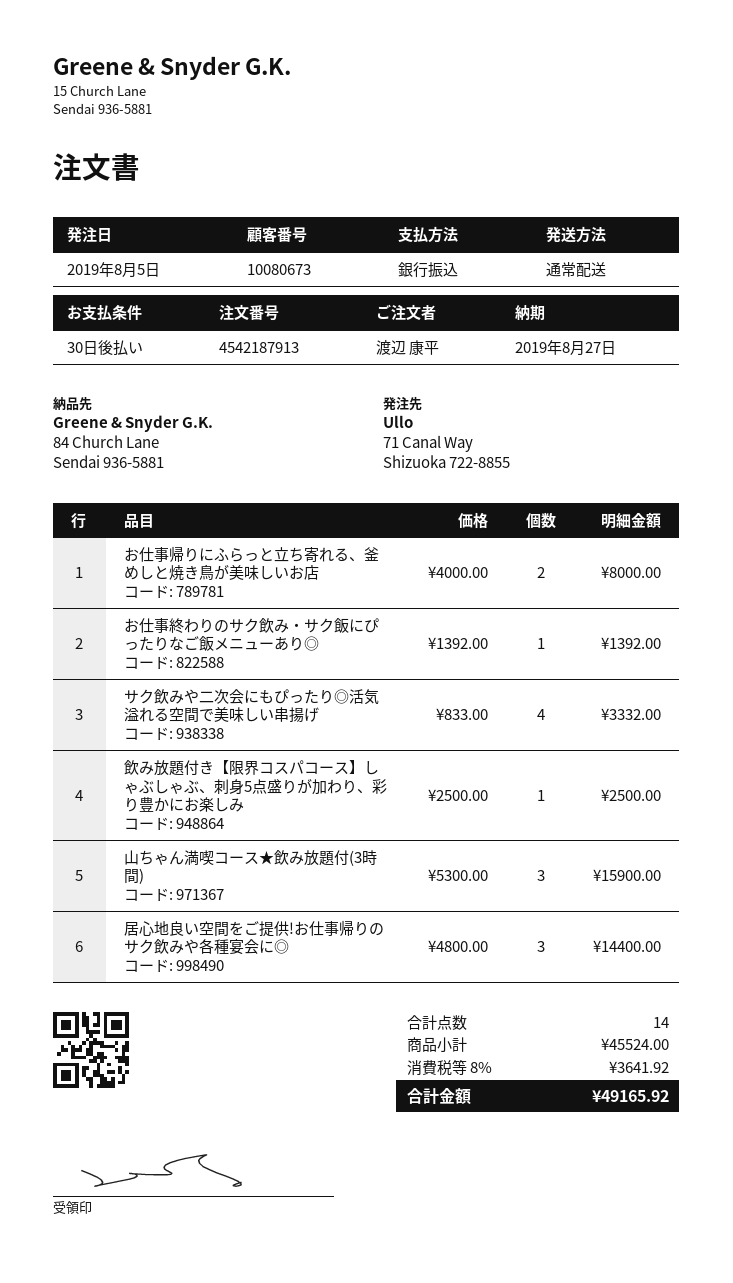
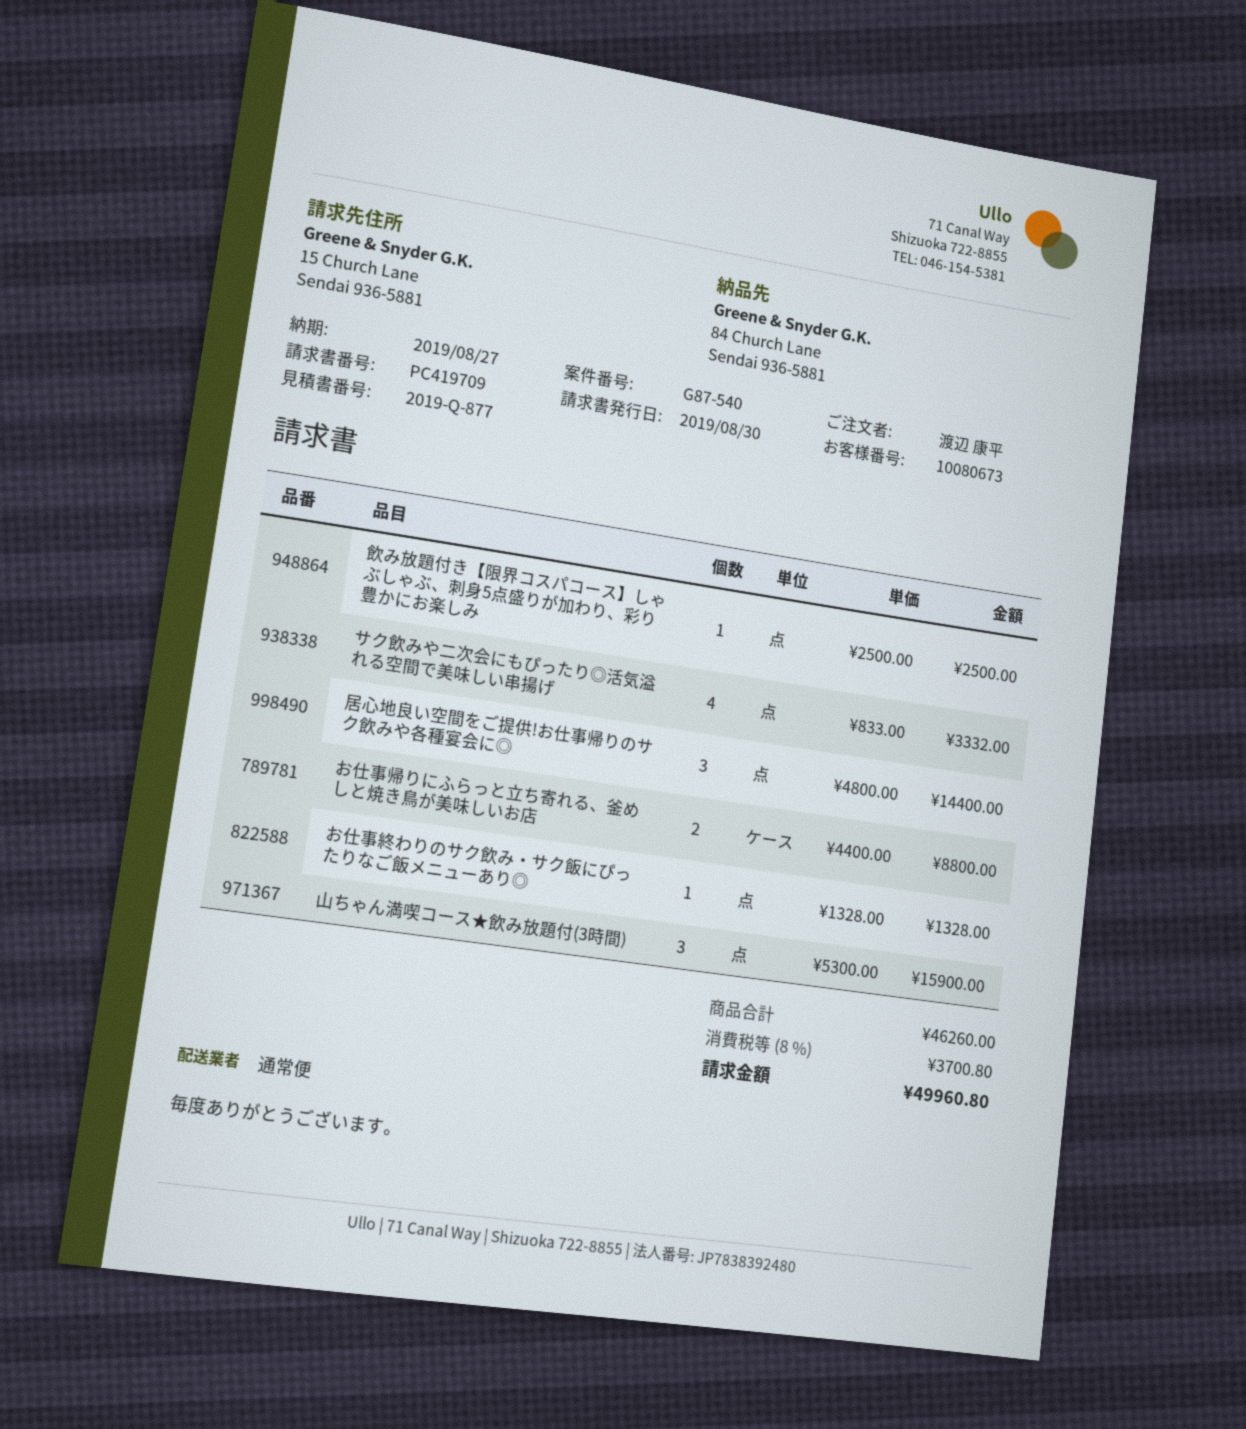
お仕事帰りにふらっと立ち寄れる、釜めしと焼き鳥が美味しいお店: 2 x 4000.00 = 8000.00 -> 2 x 4400.00 = 8800.00
お仕事終わりのサク飲み・サク飯にぴったりなご飯メニューあり◎: 1 x 1392.00 = 1392.00 -> 1 x 1328.00 = 1328.00
subtotal: 45524.00 -> 46260.00
tax: 8% = 3641.92 -> 8% = 3700.80
total: 49165.92 -> 49960.80

